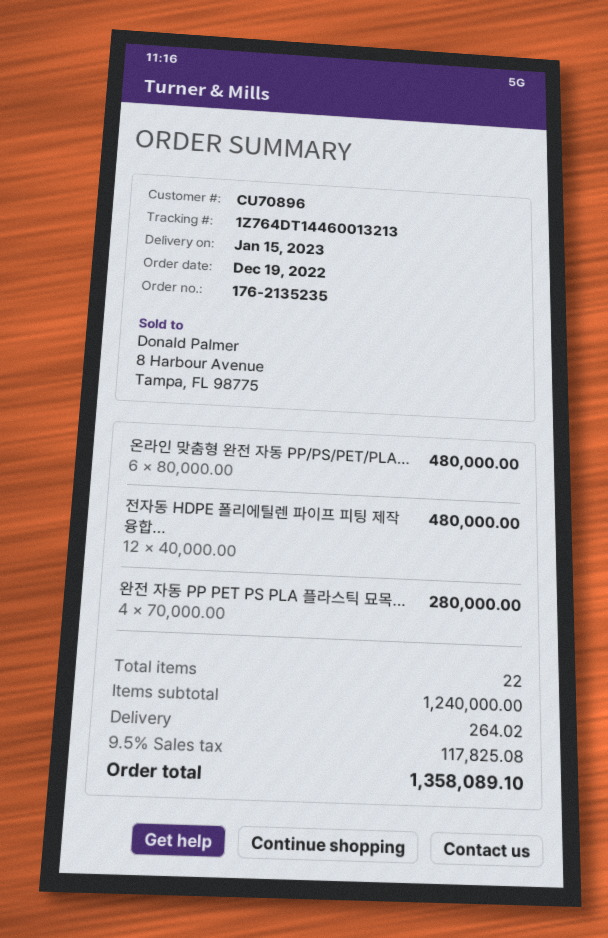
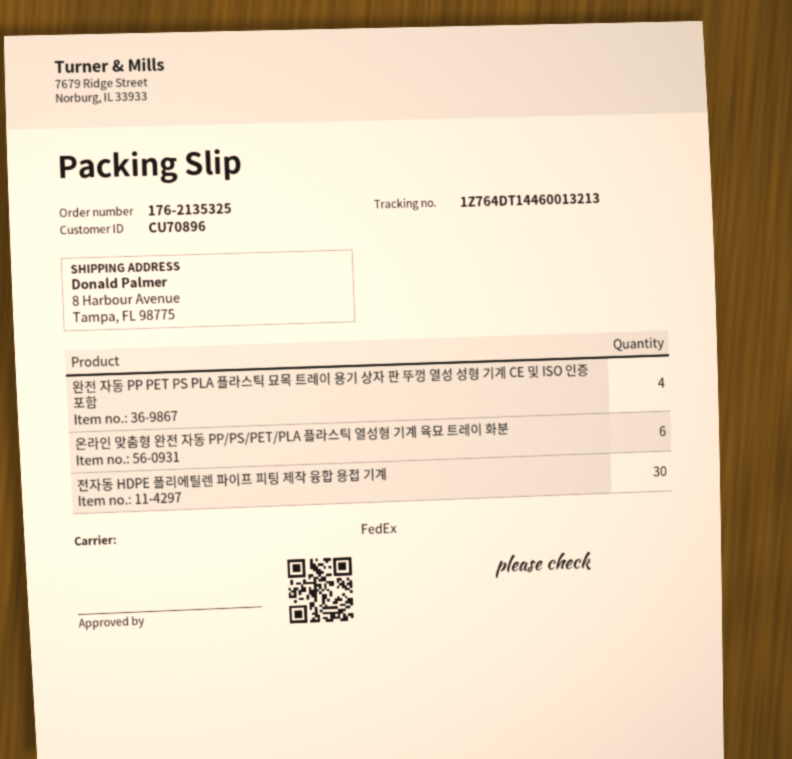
order number: 176-2135235 -> 176-2135325
전자동 HDPE 폴리에틸렌 파이프 피팅 제작 융합...: 12 -> 30

